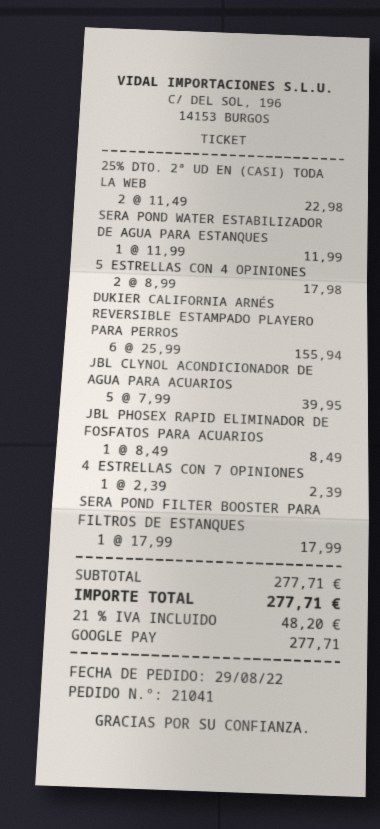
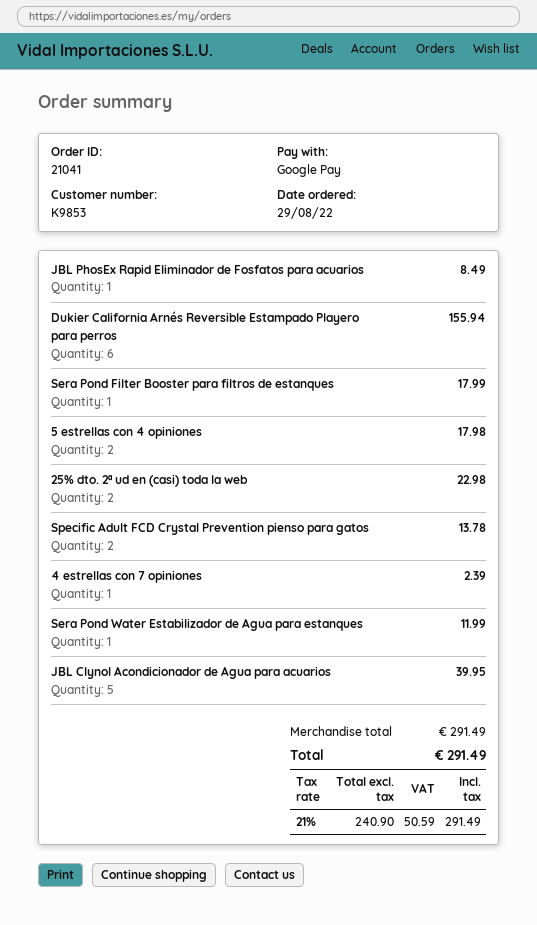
Specific Adult FCD Crystal Prevention pienso para gatos: none -> 2 for 13.78
subtotal: 277.71 -> 291.49
tax: 21% = 48.20 -> 21% = 50.59
total: 277.71 -> 291.49

